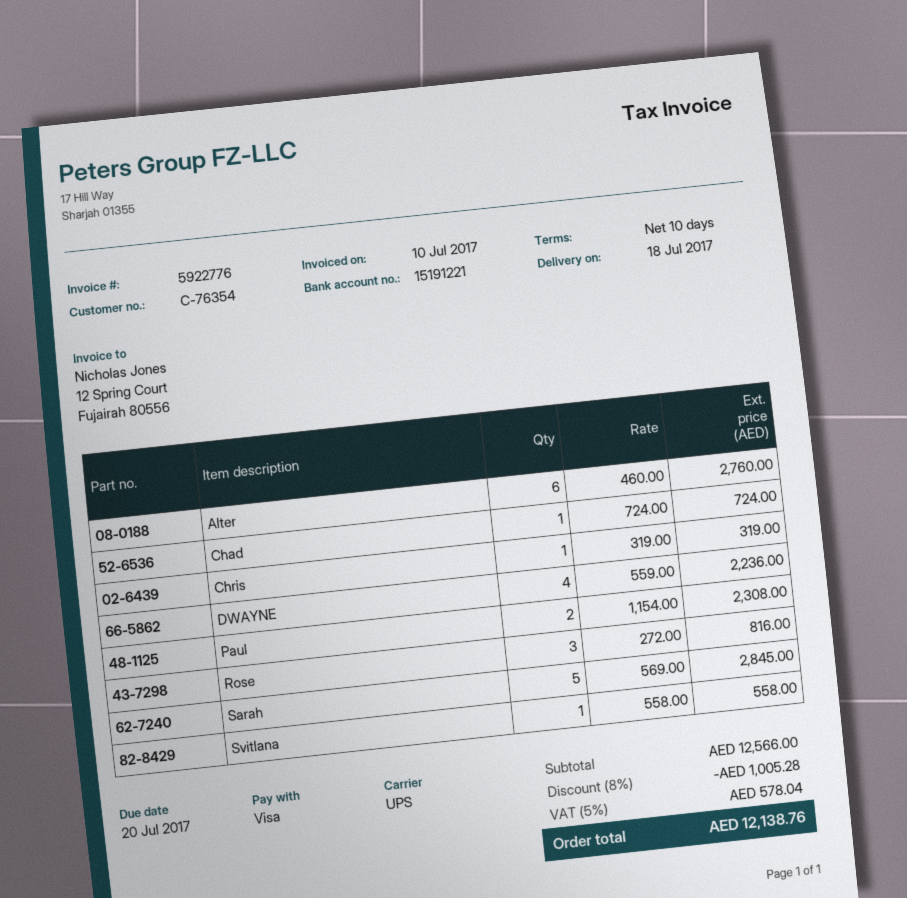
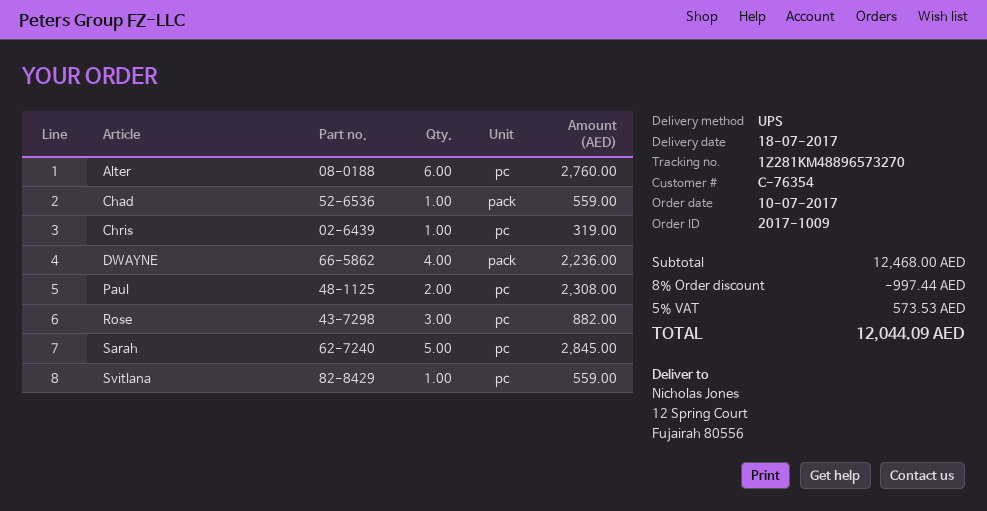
Chad: 1 for 724.00 -> 1 for 559.00
Rose: 3 for 816.00 -> 3 for 882.00
Svitlana: 1 for 558.00 -> 1 for 559.00
subtotal: 12566.00 -> 12468.00
discount: 8% = 1005.28 -> 8% = 997.44
tax: 5% = 578.04 -> 5% = 573.53
total: 12138.76 -> 12044.09

